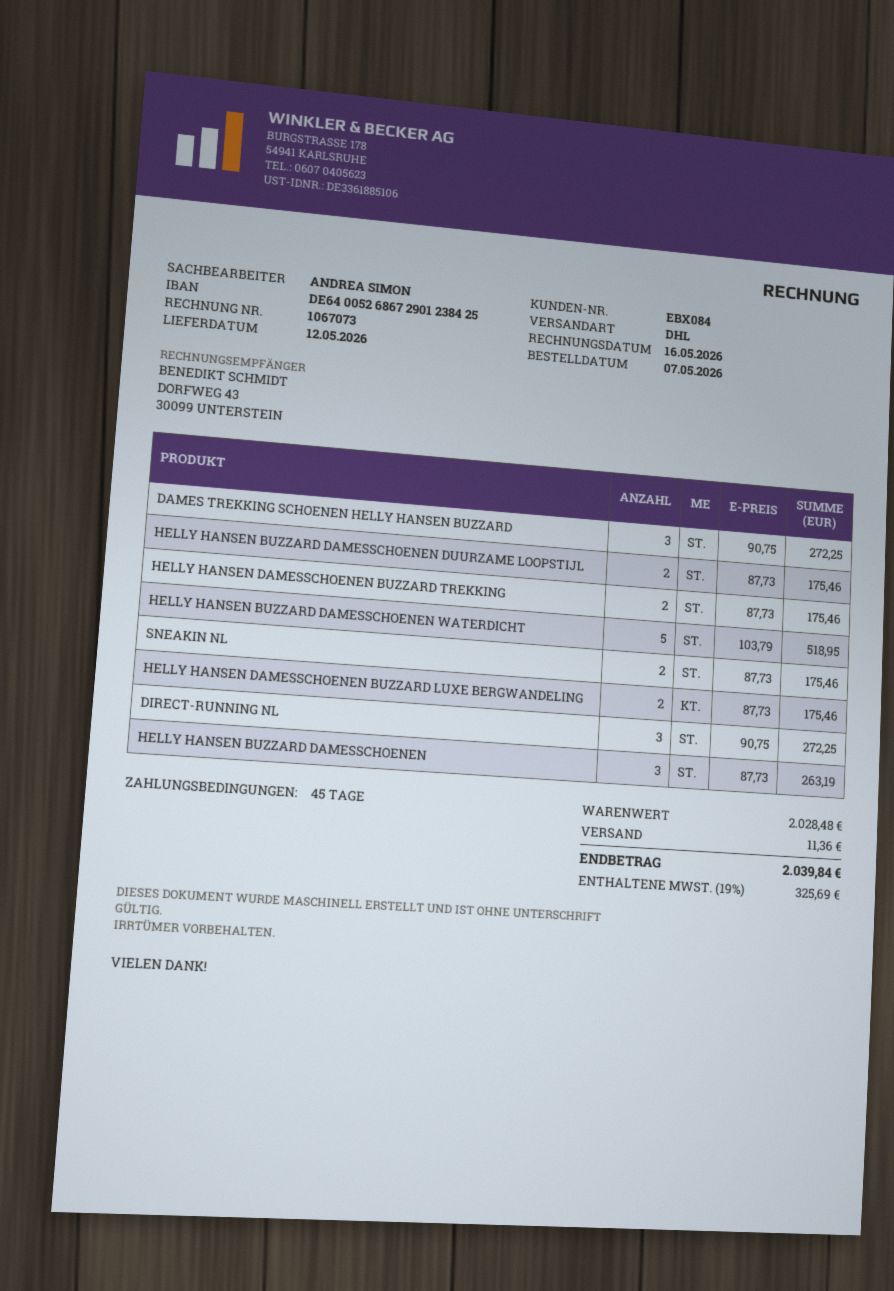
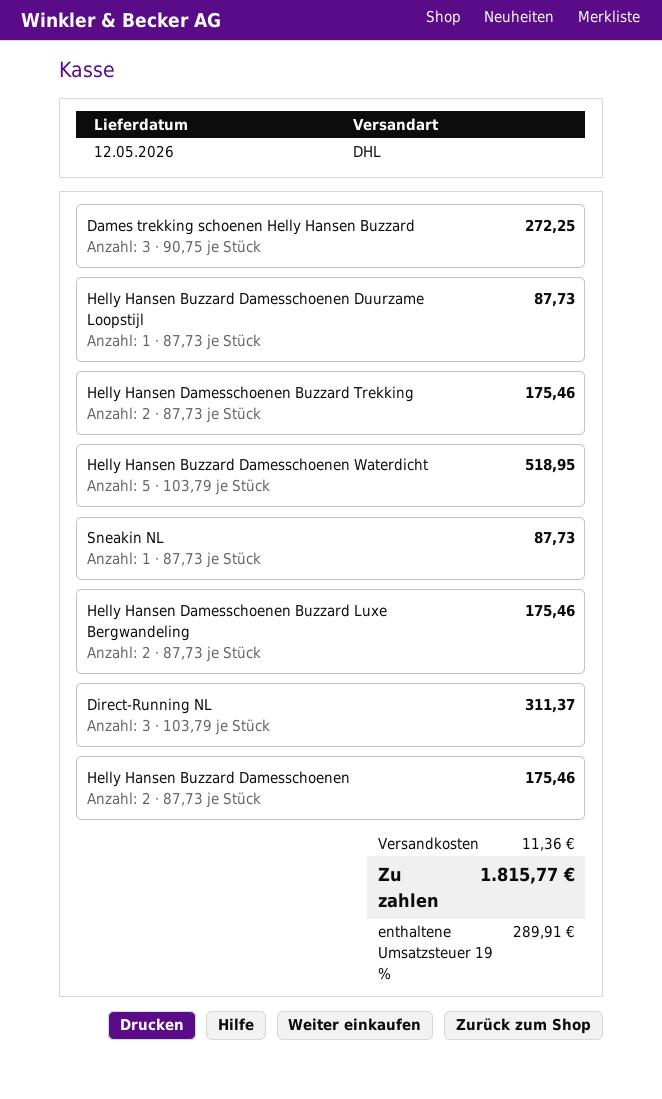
HELLY HANSEN BUZZARD DAMESSCHOENEN DUURZAME LOOPSTIJL: 2 x 87.73 = 175.46 -> 1 x 87.73 = 87.73
SNEAKIN NL: 2 x 87.73 = 175.46 -> 1 x 87.73 = 87.73
DIRECT-RUNNING NL: 3 x 90.75 = 272.25 -> 3 x 103.79 = 311.37
HELLY HANSEN BUZZARD DAMESSCHOENEN: 3 x 87.73 = 263.19 -> 2 x 87.73 = 175.46
tax: 19% = 325.69 -> 19% = 289.91
total: 2039.84 -> 1815.77

